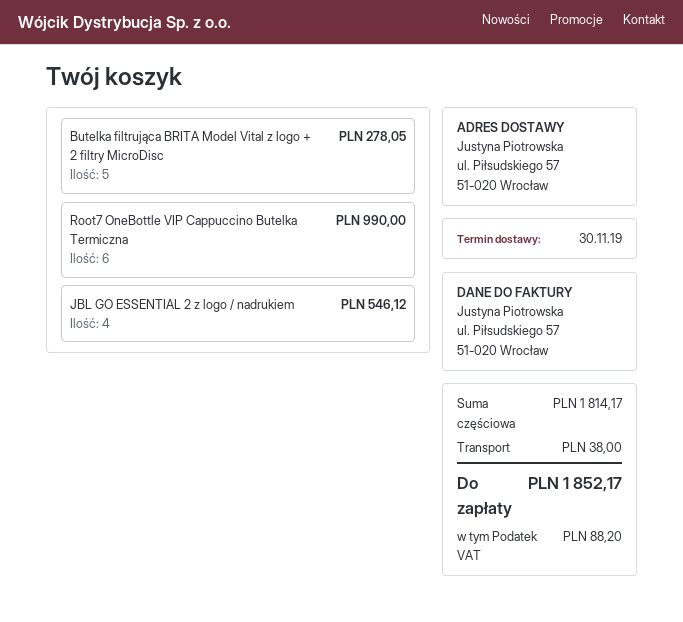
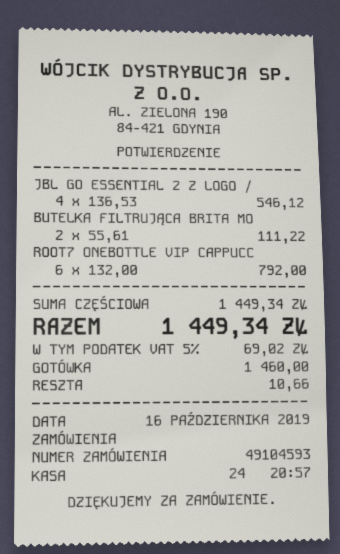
Butelka filtrująca BRITA Model Vital z logo + 2 filtry MicroDisc: 5 for 278.05 -> 2 for 111.22
Root7 OneBottle VIP Cappuccino Butelka Termiczna: 6 for 990.00 -> 6 for 792.00
subtotal: 1814.17 -> 1449.34
shipping: 38.00 -> none
tax: 88.20 -> 69.02
total: 1852.17 -> 1449.34

